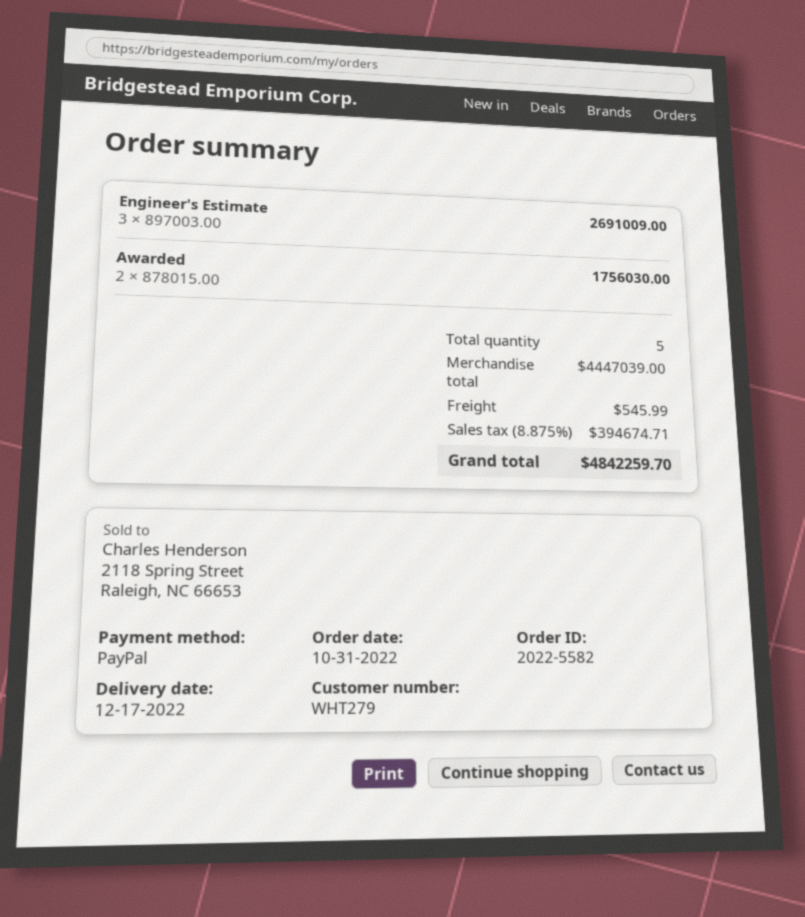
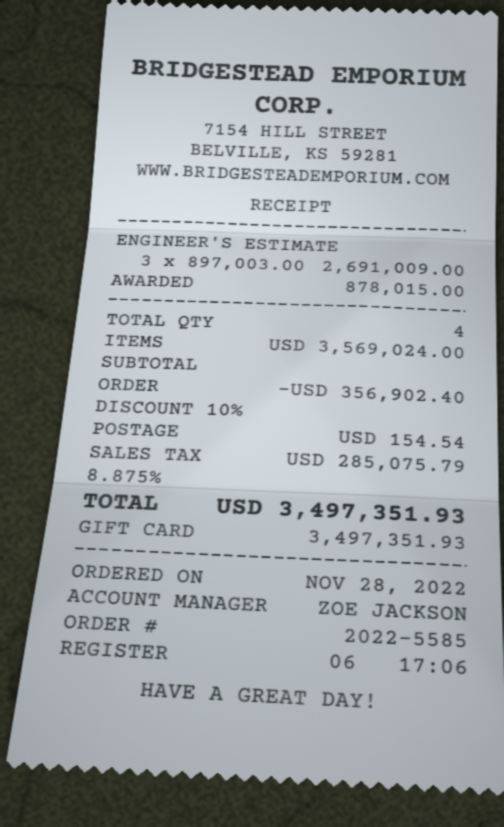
order number: 2022-5582 -> 2022-5585
order date: 2022-10-31 -> 2022-11-28
payment method: PayPal -> gift card
Awarded: 2 x 878015.00 = 1756030.00 -> 1 x 878015.00 = 878015.00
total quantity: 5 -> 4
subtotal: 4447039.00 -> 3569024.00
discount: none -> 10% = 356902.40
shipping: 545.99 -> 154.54
tax: 8.875% = 394674.71 -> 8.875% = 285075.79
total: 4842259.70 -> 3497351.93

